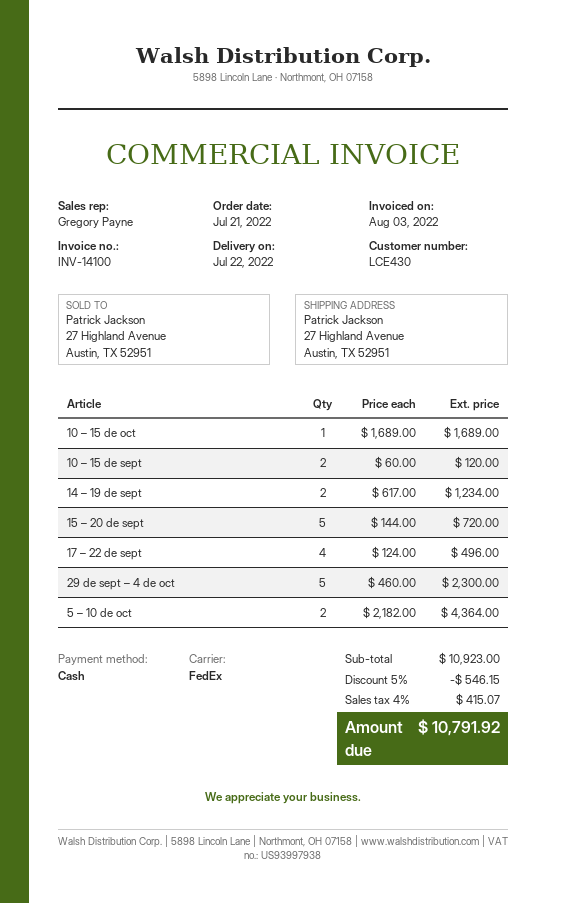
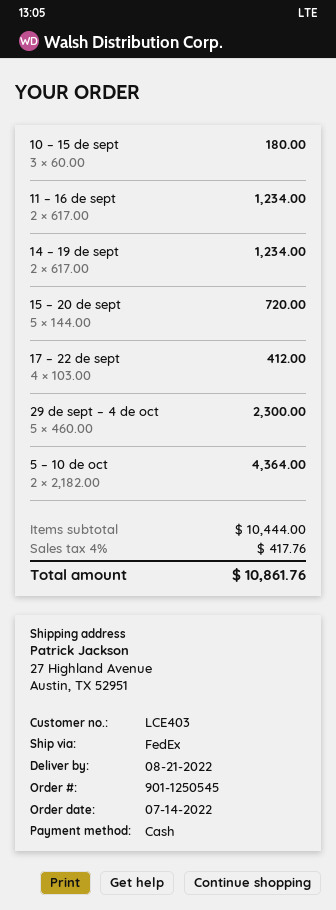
order date: 2022-07-21 -> 2022-07-14
delivery date: 2022-07-22 -> 2022-08-21
customer number: LCE430 -> LCE403
10 – 15 de oct: 1 x 1689.00 = 1689.00 -> none
10 – 15 de sept: 2 x 60.00 = 120.00 -> 3 x 60.00 = 180.00
17 – 22 de sept: 4 x 124.00 = 496.00 -> 4 x 103.00 = 412.00
11 – 16 de sept: none -> 2 x 617.00 = 1234.00
subtotal: 10923.00 -> 10444.00
discount: 5% = 546.15 -> none
tax: 4% = 415.07 -> 4% = 417.76
total: 10791.92 -> 10861.76

